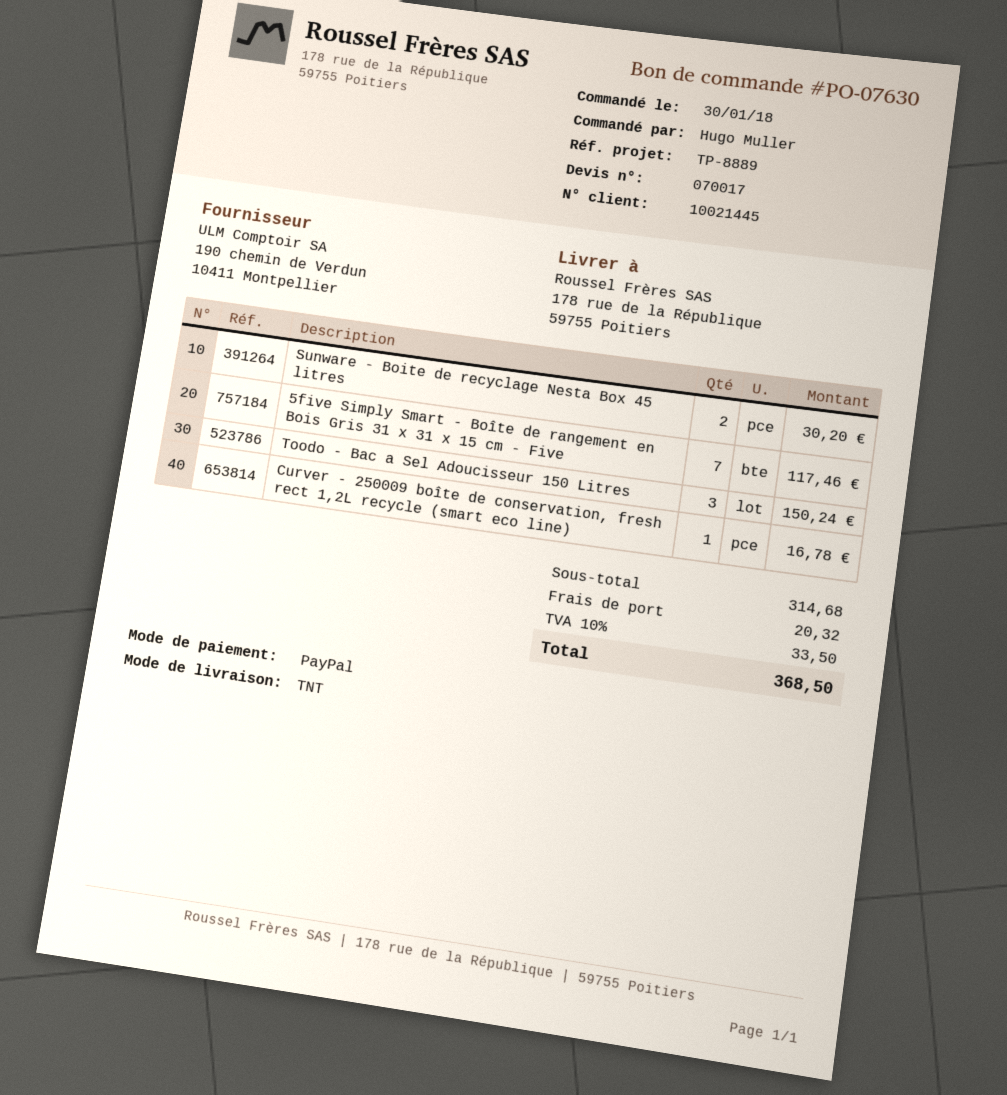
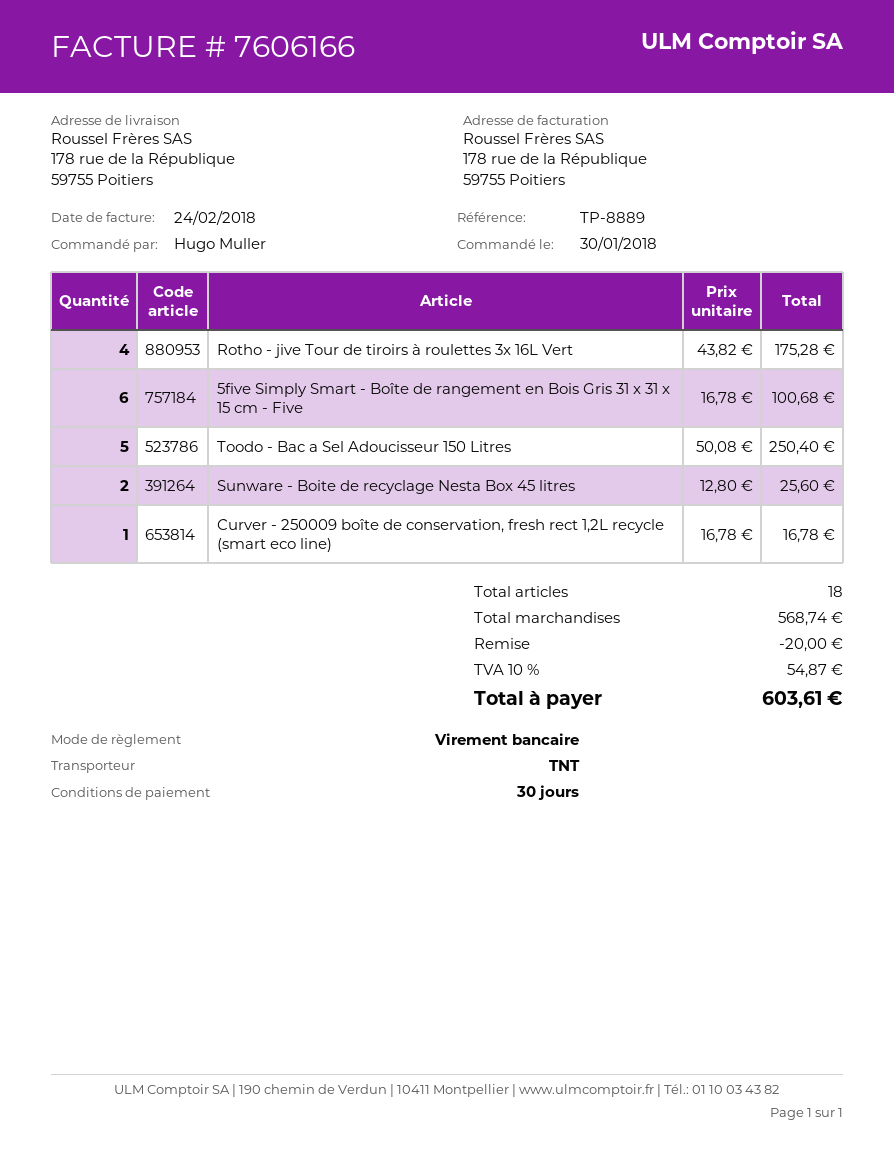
payment method: PayPal -> bank transfer
Sunware - Boite de recyclage Nesta Box 45 litres: 2 for 30.20 -> 2 for 25.60
5five Simply Smart - Boîte de rangement en Bois Gris 31 x 31 x 15 cm - Five: 7 for 117.46 -> 6 for 100.68
Toodo - Bac a Sel Adoucisseur 150 Litres: 3 for 150.24 -> 5 for 250.40
Rotho - jive Tour de tiroirs à roulettes 3x 16L Vert: none -> 4 for 175.28
subtotal: 314.68 -> 568.74
discount: none -> 20.00
shipping: 20.32 -> none
tax: 10% = 33.50 -> 10% = 54.87
total: 368.50 -> 603.61

